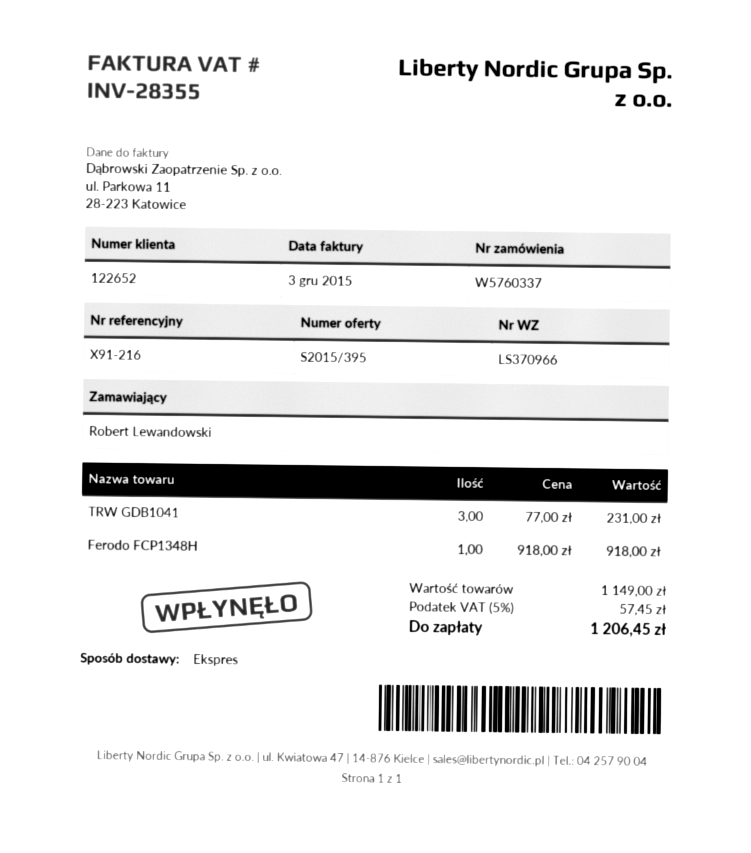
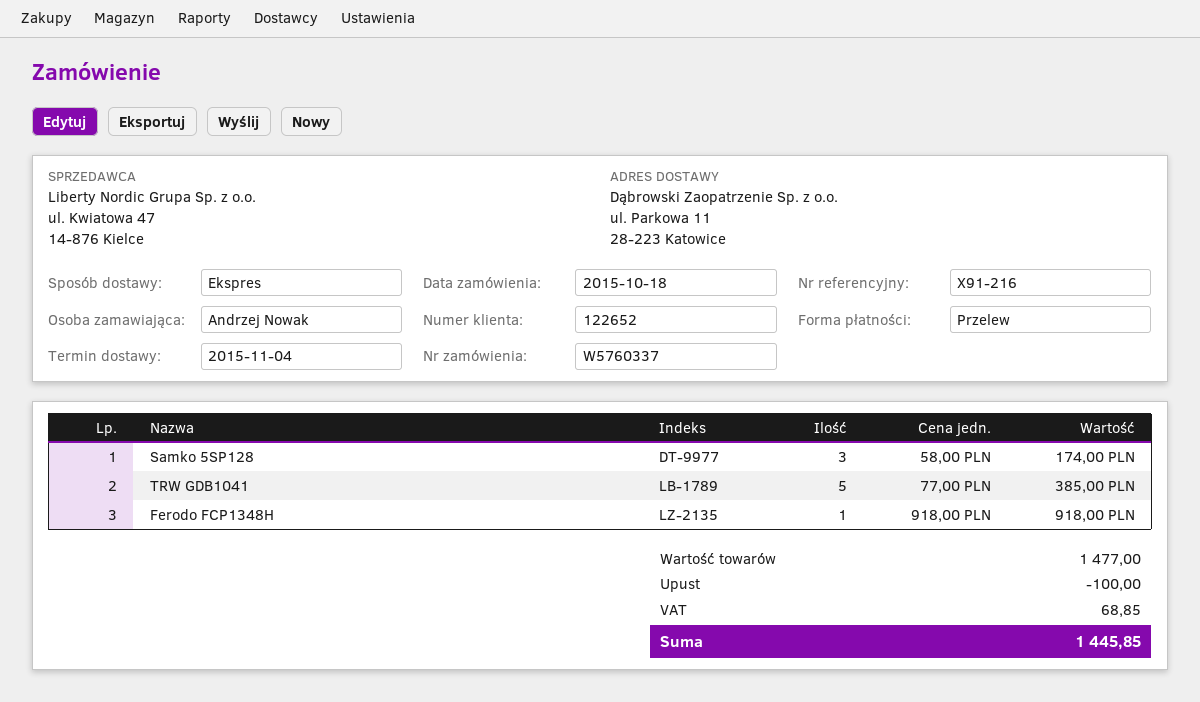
ordered by: Robert Lewandowski -> Andrzej Nowak
TRW GDB1041: 3 x 77.00 = 231.00 -> 5 x 77.00 = 385.00
Samko 5SP128: none -> 3 x 58.00 = 174.00
subtotal: 1149.00 -> 1477.00
discount: none -> 100.00
tax: 57.45 -> 68.85
total: 1206.45 -> 1445.85

